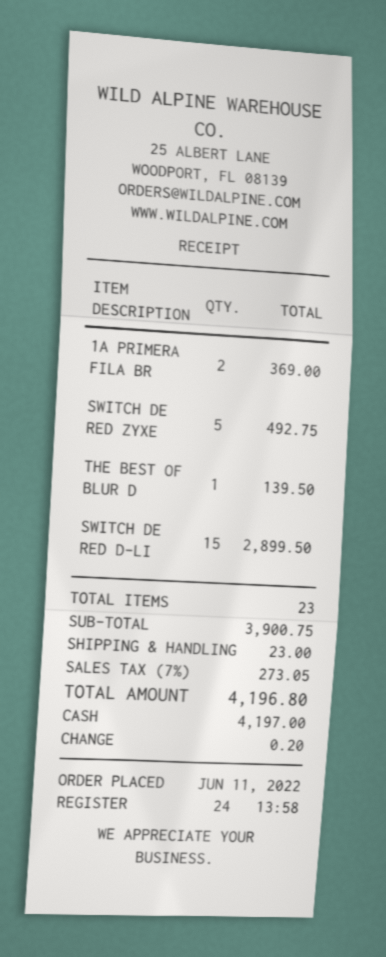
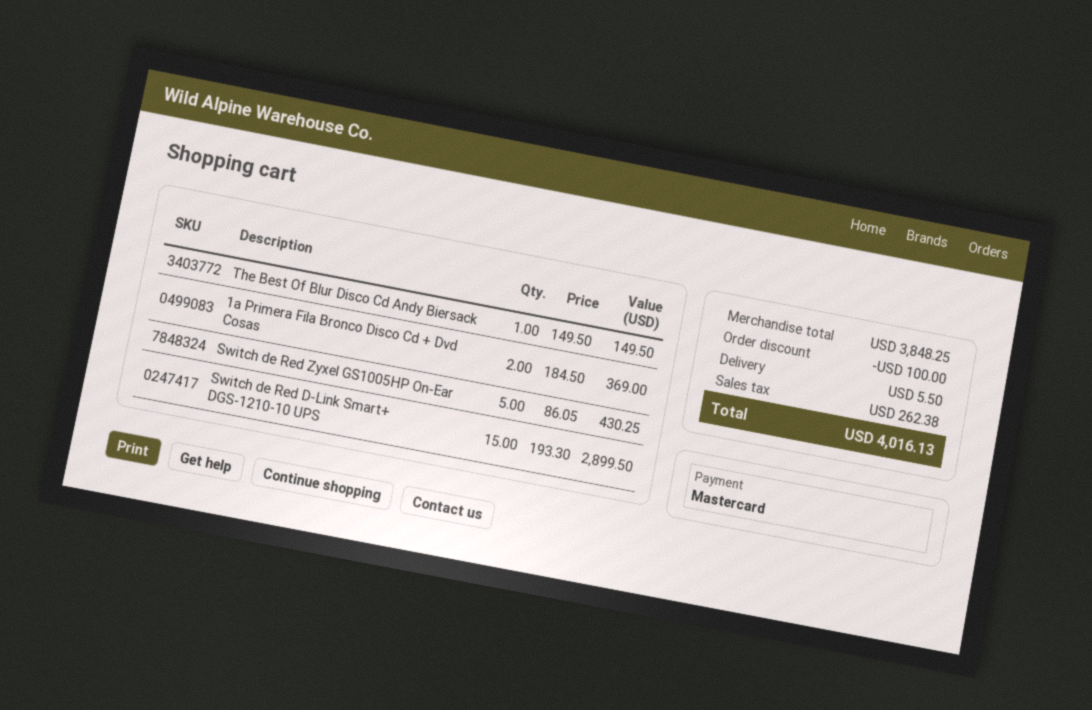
payment method: cash -> Mastercard
SWITCH DE RED ZYXE: 5 for 492.75 -> 5 for 430.25
THE BEST OF BLUR D: 1 for 139.50 -> 1 for 149.50
subtotal: 3900.75 -> 3848.25
discount: none -> 100.00
shipping: 23.00 -> 5.50
tax: 273.05 -> 262.38
total: 4196.80 -> 4016.13

